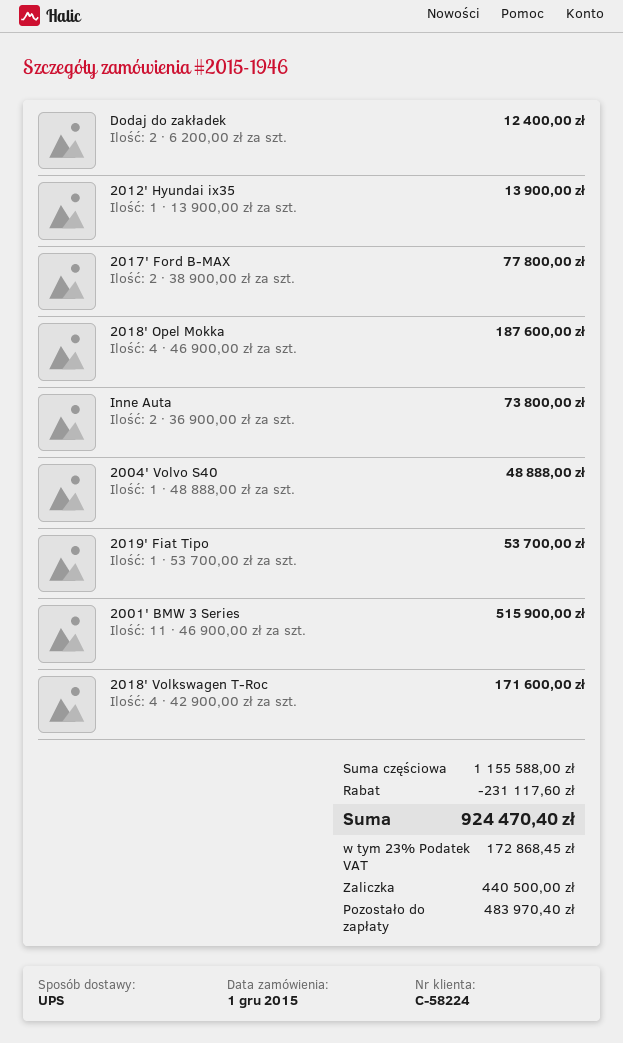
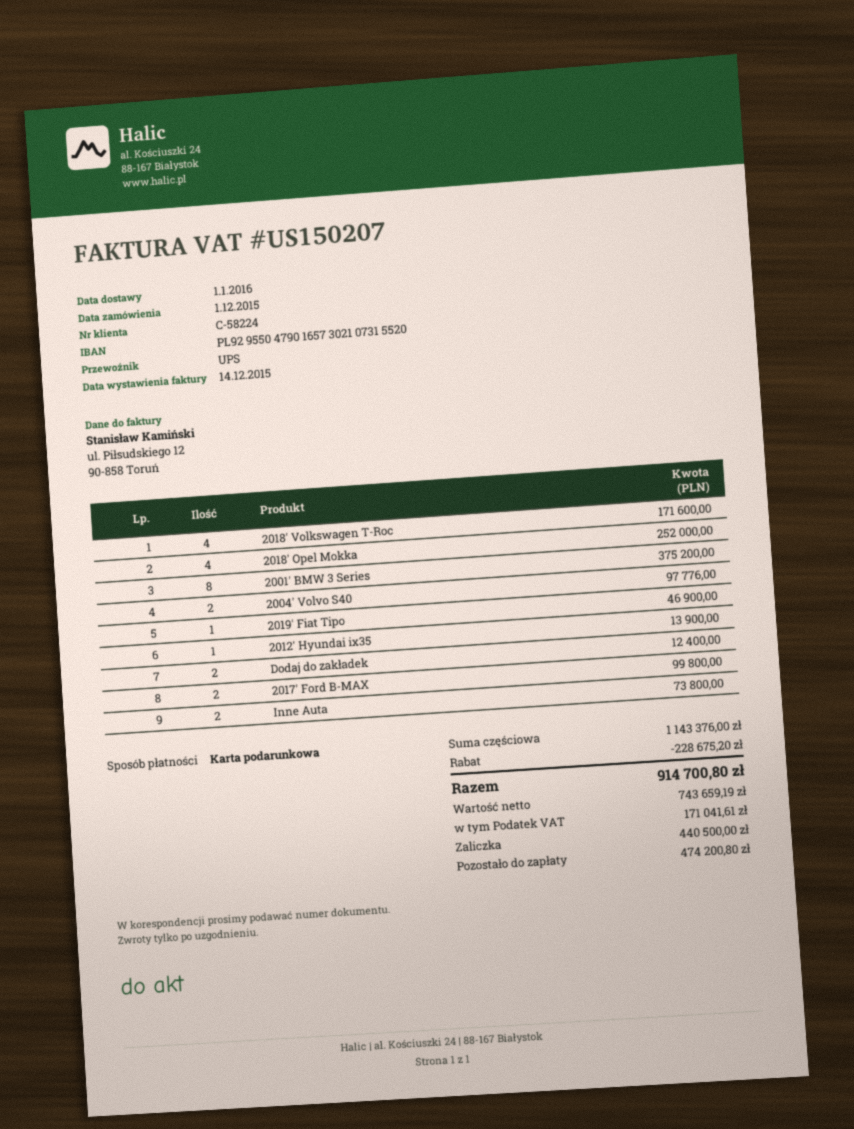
2017' Ford B-MAX: 2 for 77800.00 -> 2 for 99800.00
2018' Opel Mokka: 4 for 187600.00 -> 4 for 252000.00
2004' Volvo S40: 1 for 48888.00 -> 2 for 97776.00
2019' Fiat Tipo: 1 for 53700.00 -> 1 for 46900.00
2001' BMW 3 Series: 11 for 515900.00 -> 8 for 375200.00
subtotal: 1155588.00 -> 1143376.00
discount: 231117.60 -> 228675.20
tax: 172868.45 -> 171041.61
total: 924470.40 -> 914700.80
balance: 483970.40 -> 474200.80

